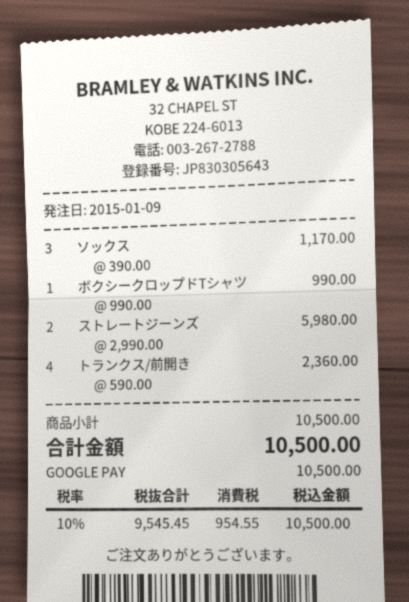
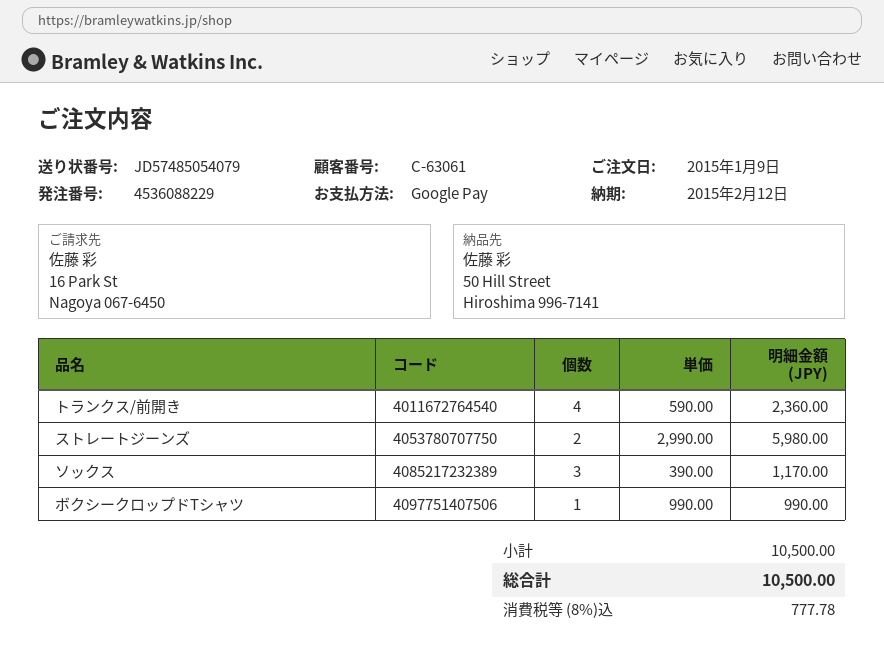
tax: 10% = 954.55 -> 8% = 777.78

